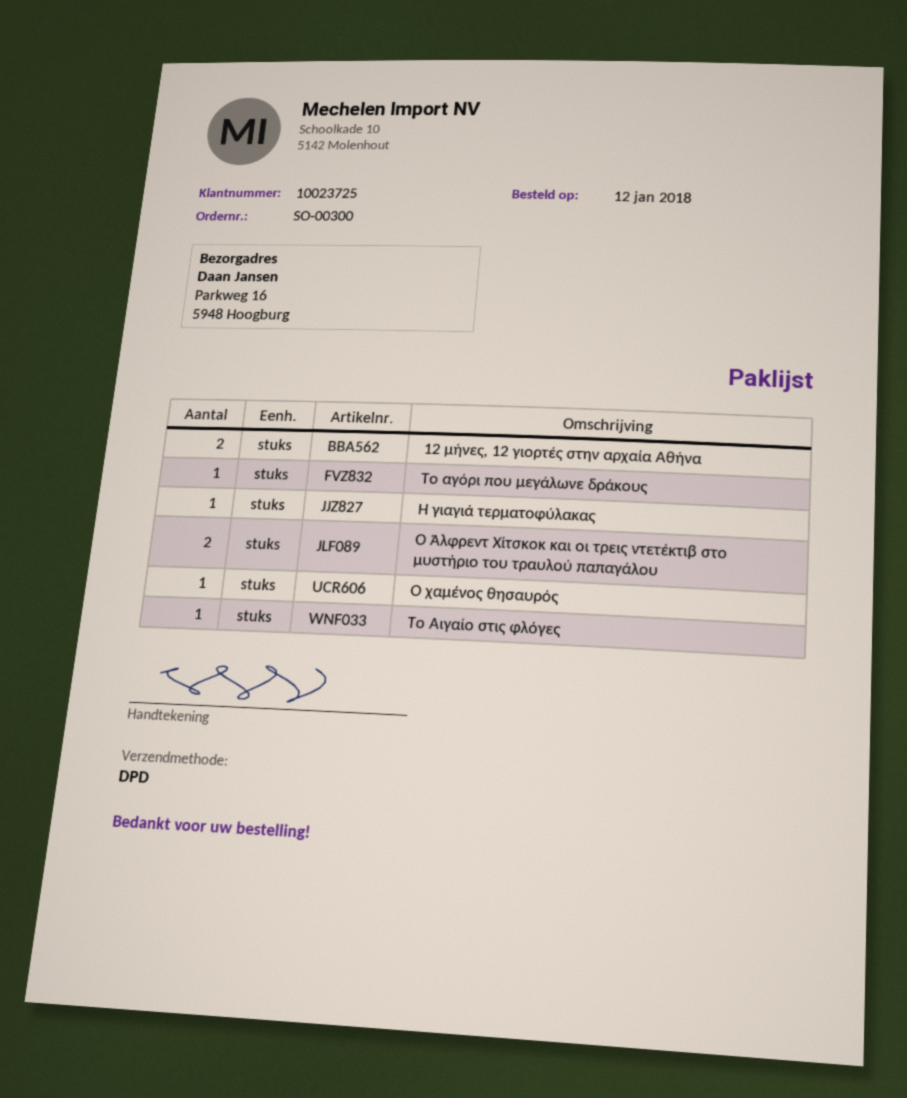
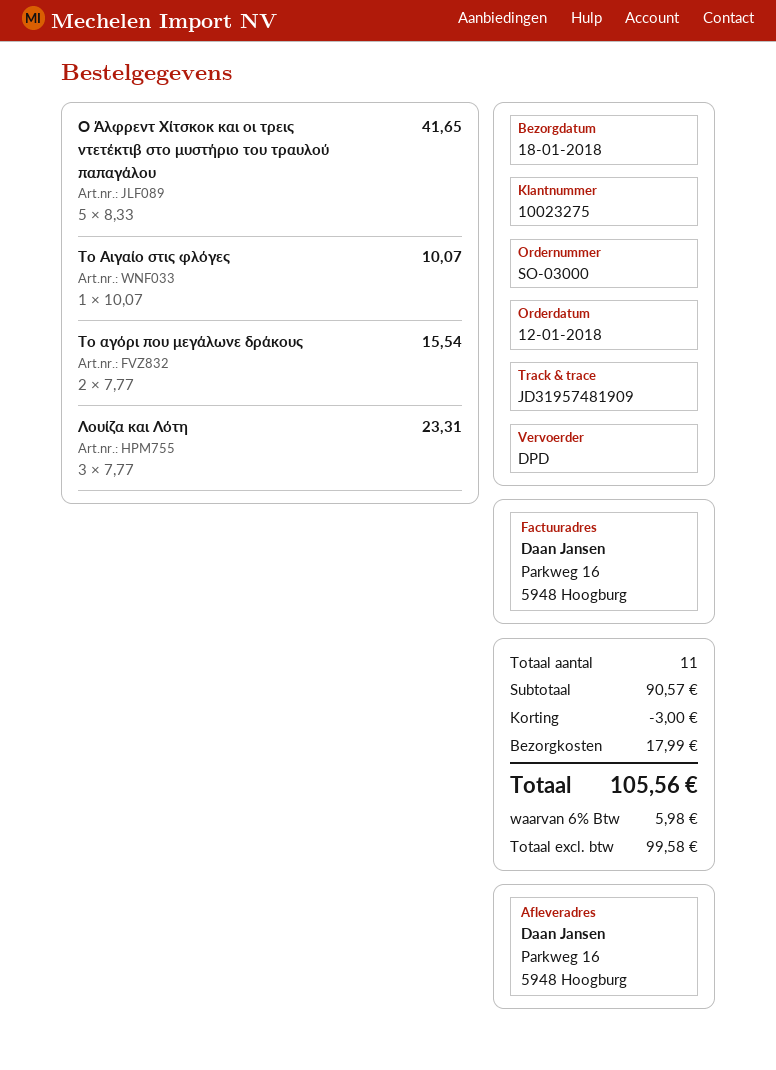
order number: SO-00300 -> SO-03000
customer number: 10023725 -> 10023275
12 μήνες, 12 γιορτές στην αρχαία Αθήνα: 2 -> none
Το αγόρι που μεγάλωνε δράκους: 1 -> 2
Η γιαγιά τερματοφύλακας: 1 -> none
Ο Άλφρεντ Χίτσκοκ και οι τρεις ντετέκτιβ στο μυστήριο του τραυλού παπαγάλου: 2 -> 5
Ο χαμένος θησαυρός: 1 -> none
Λουίζα και Λότη: none -> 3

